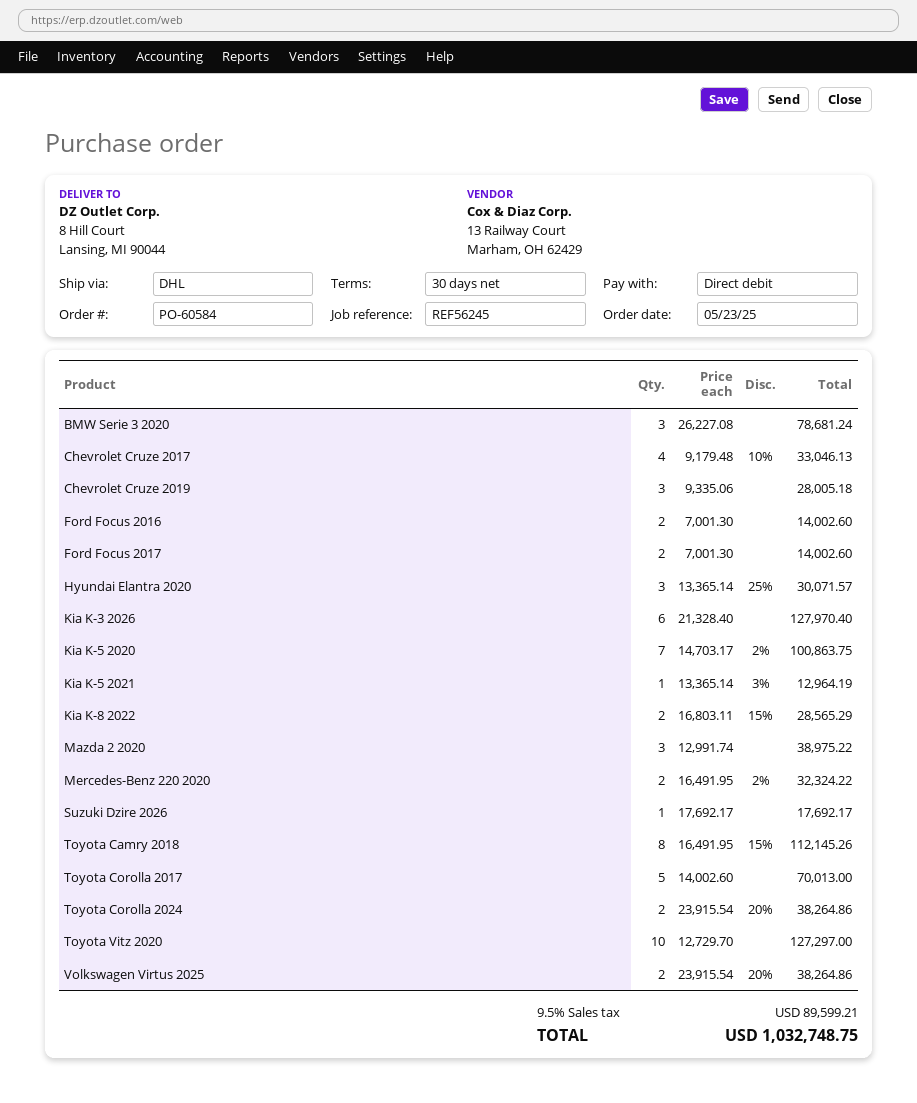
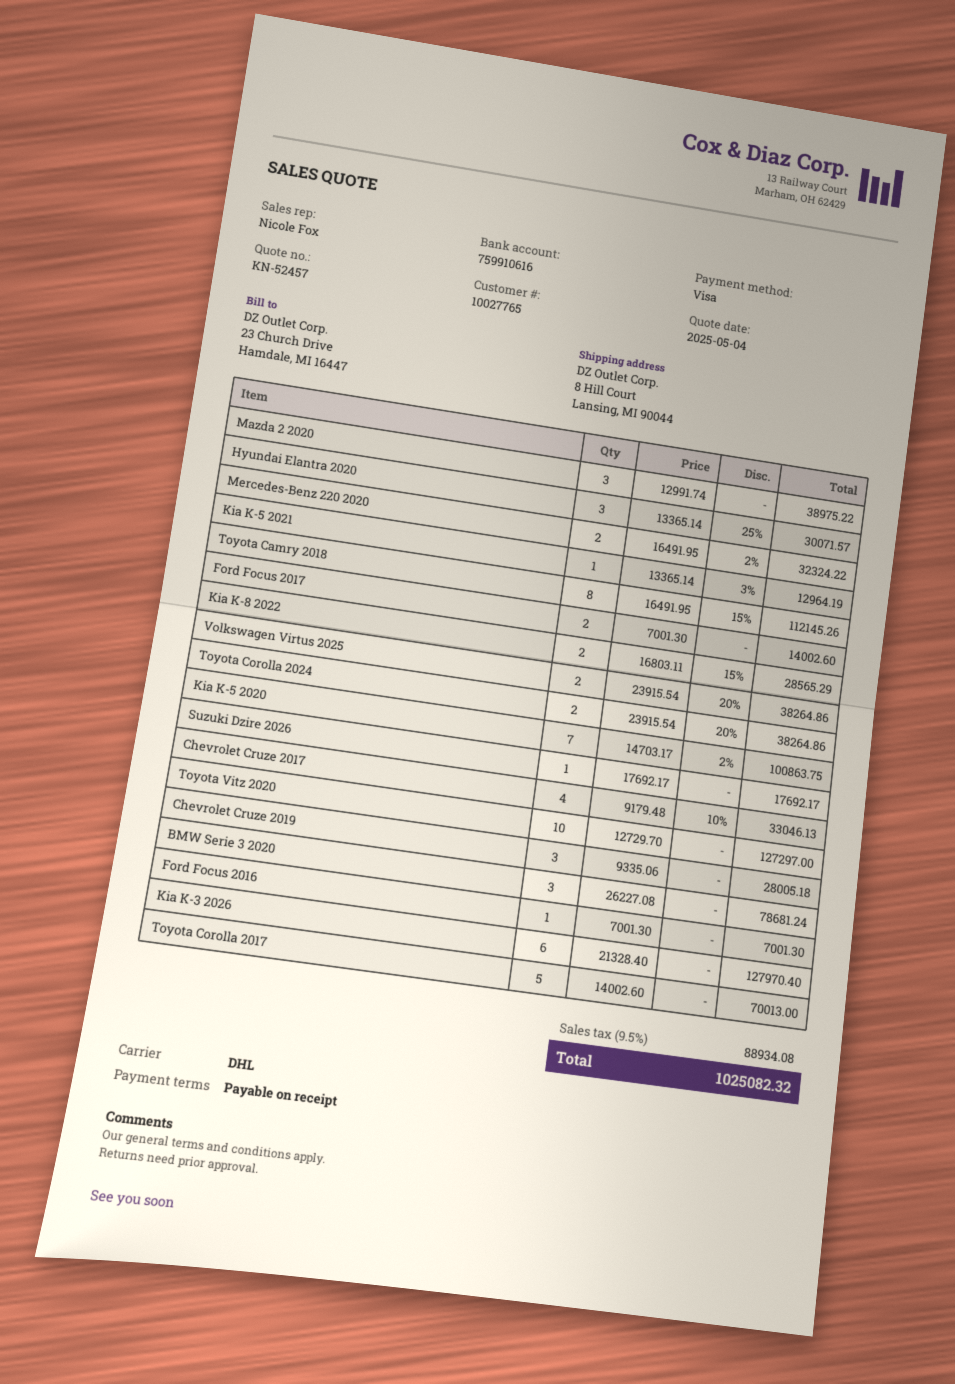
payment terms: 30 days -> on receipt
payment method: direct debit -> Visa
Ford Focus 2016: 2 x 7001.30 = 14002.60 -> 1 x 7001.30 = 7001.30
tax: 9.5% = 89599.21 -> 9.5% = 88934.08
total: 1032748.75 -> 1025082.32

